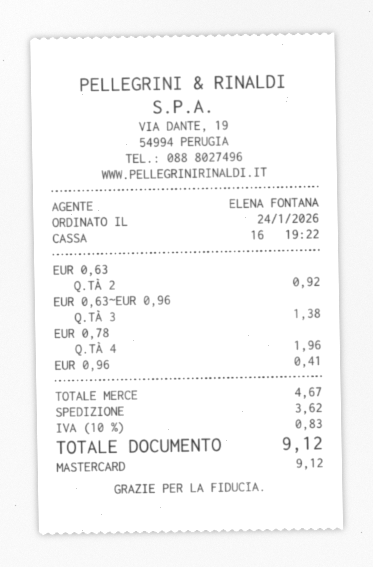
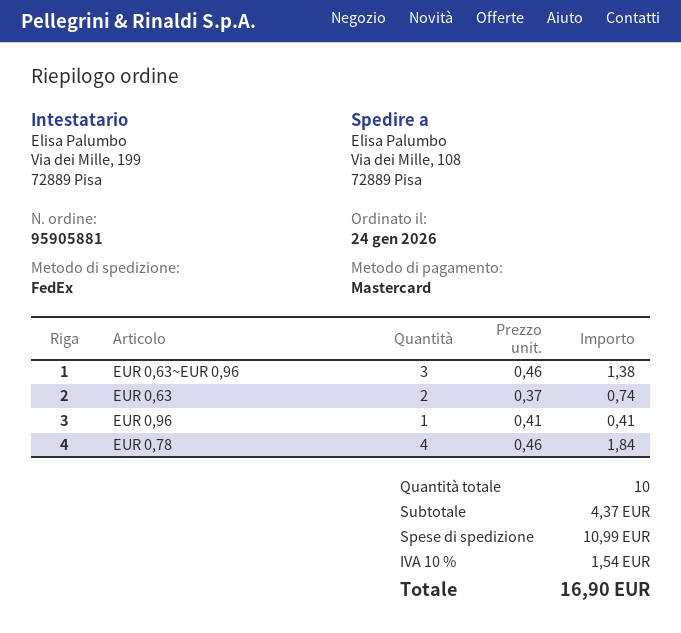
EUR 0,63: 2 for 0.92 -> 2 for 0.74
EUR 0,78: 4 for 1.96 -> 4 for 1.84
subtotal: 4.67 -> 4.37
shipping: 3.62 -> 10.99
tax: 10% = 0.83 -> 10% = 1.54
total: 9.12 -> 16.90

